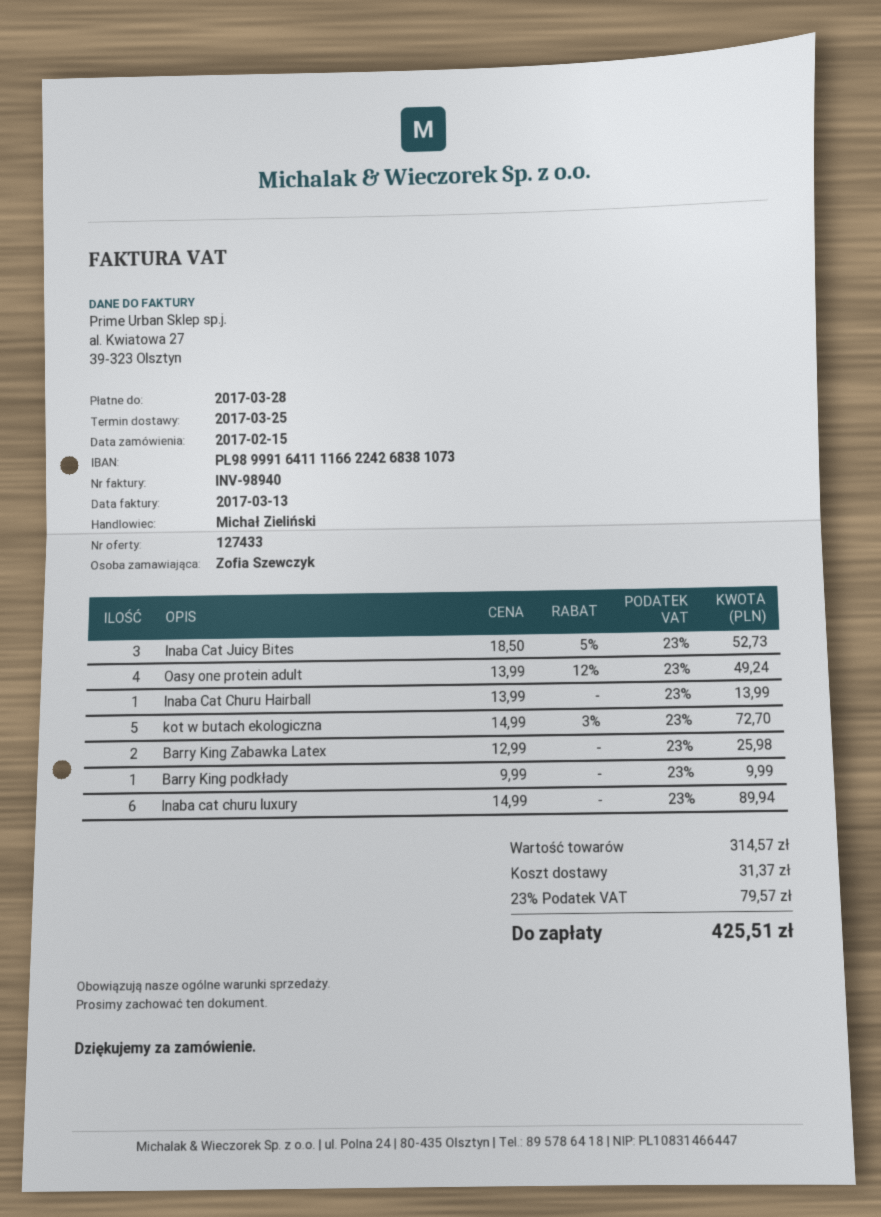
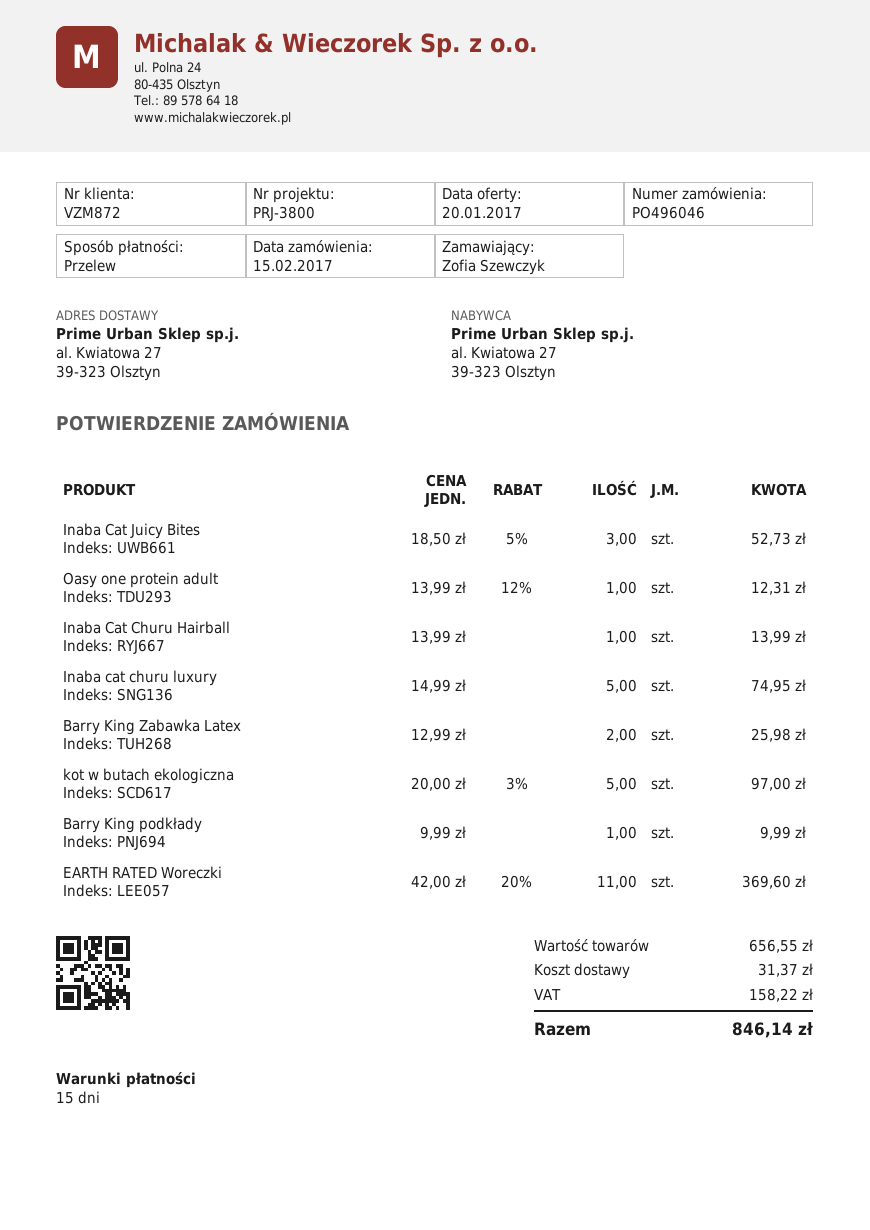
Oasy one protein adult: 4 x 13.99 - 12% = 49.24 -> 1 x 13.99 - 12% = 12.31
kot w butach ekologiczna: 5 x 14.99 - 3% = 72.70 -> 5 x 20.00 - 3% = 97.00
Inaba cat churu luxury: 6 x 14.99 = 89.94 -> 5 x 14.99 = 74.95
EARTH RATED Woreczki: none -> 11 x 42.00 - 20% = 369.60
subtotal: 314.57 -> 656.55
tax: 79.57 -> 158.22
total: 425.51 -> 846.14

